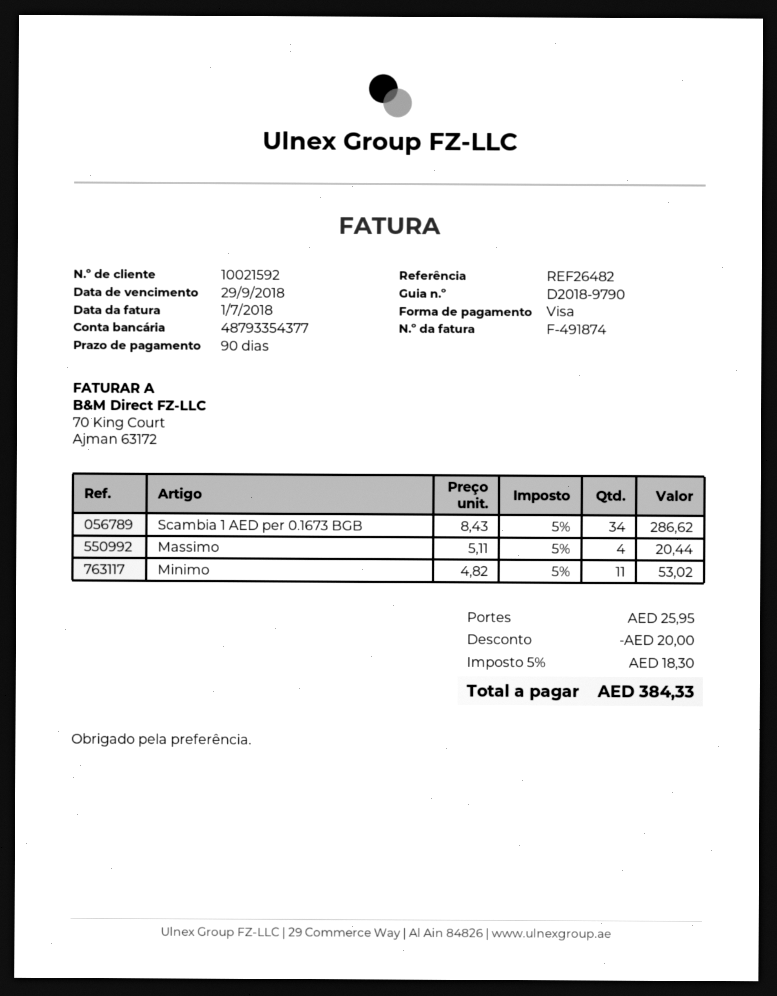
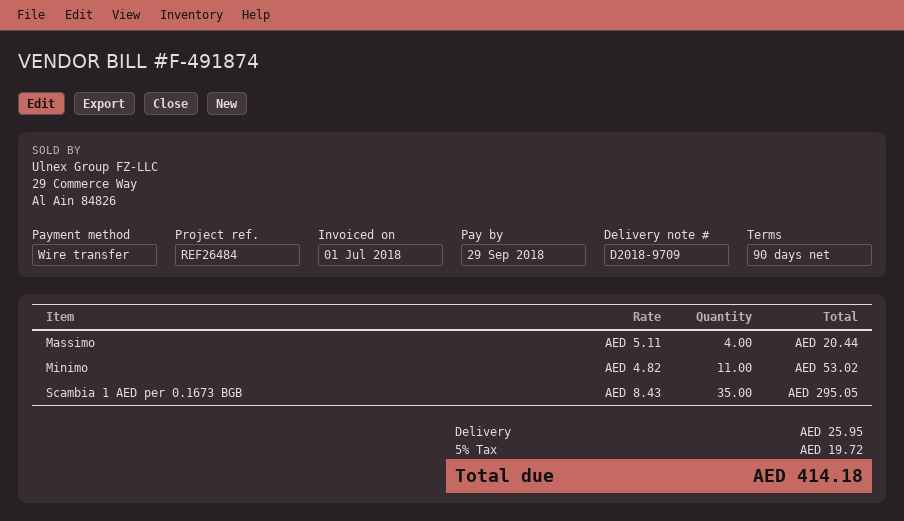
delivery note number: D2018-9790 -> D2018-9709
reference: REF26482 -> REF26484
payment method: Visa -> bank transfer
Scambia 1 AED per 0.1673 BGB: 34 x 8.43 = 286.62 -> 35 x 8.43 = 295.05
discount: 20.00 -> none
tax: 5% = 18.30 -> 5% = 19.72
total: 384.33 -> 414.18

